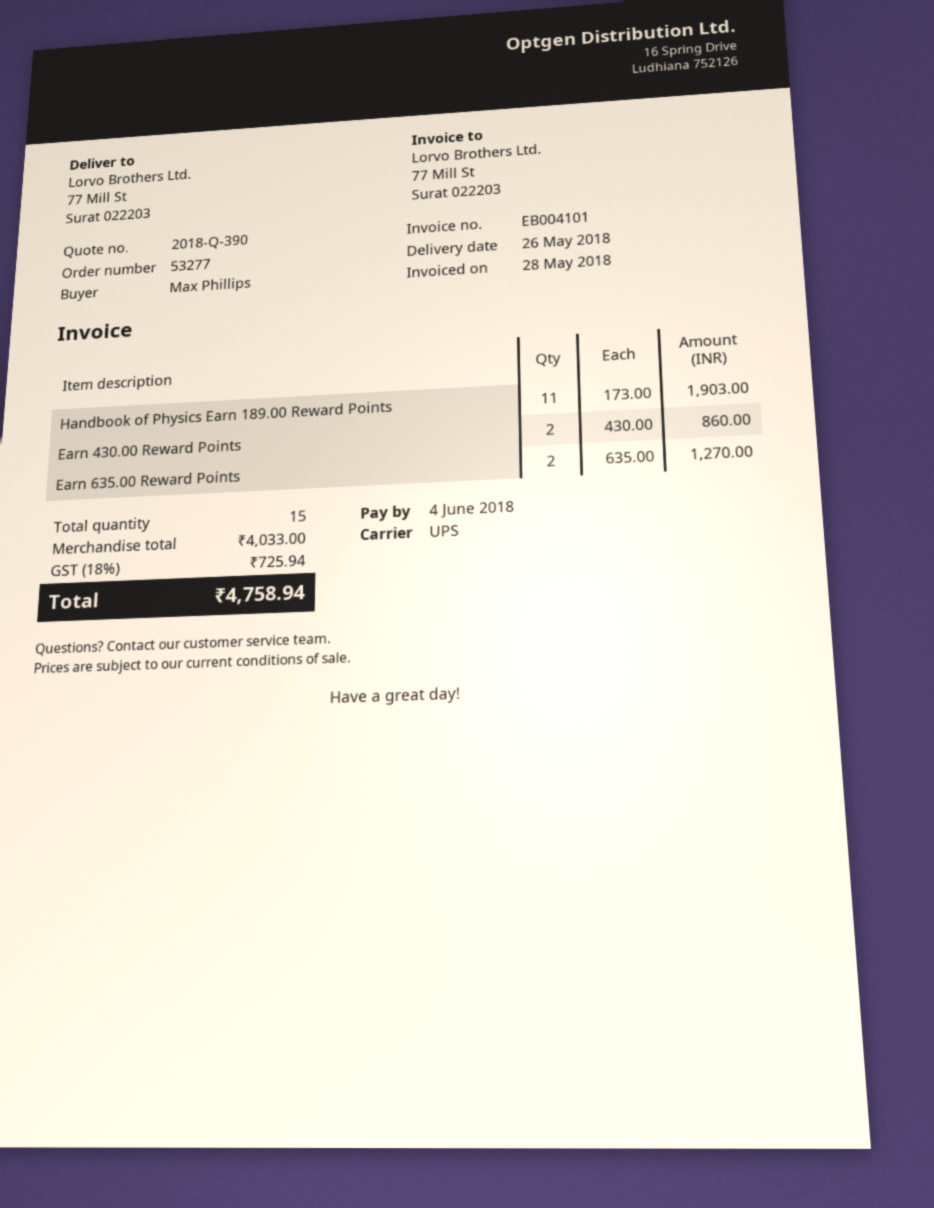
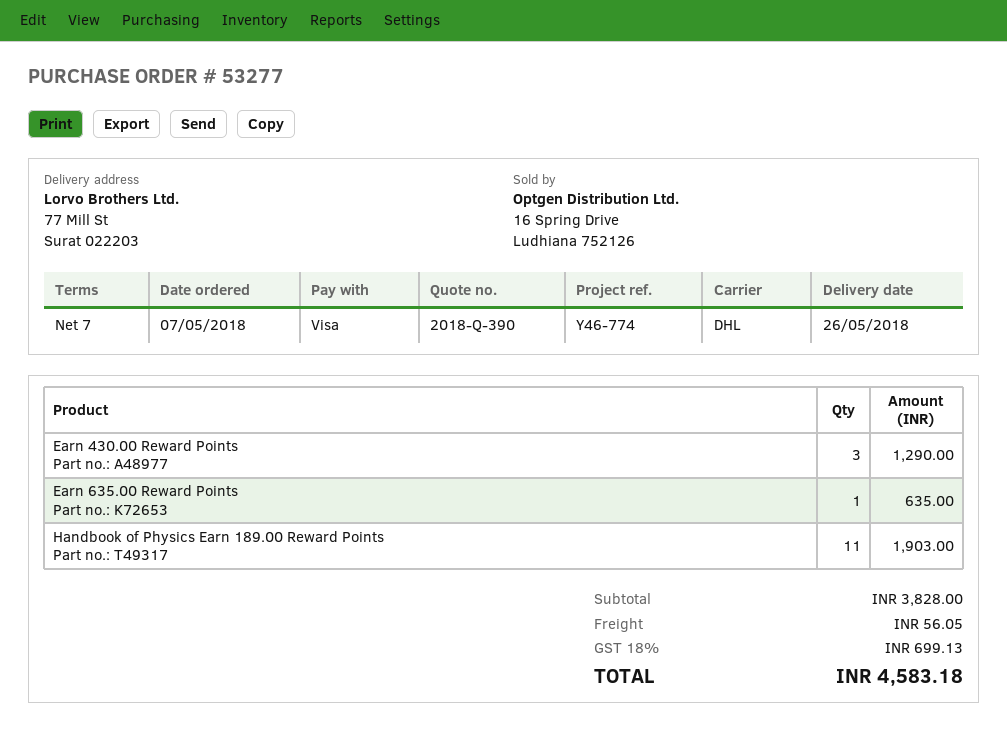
shipping method: UPS -> DHL
Earn 430.00 Reward Points: 2 for 860.00 -> 3 for 1290.00
Earn 635.00 Reward Points: 2 for 1270.00 -> 1 for 635.00
subtotal: 4033.00 -> 3828.00
shipping: none -> 56.05
tax: 18% = 725.94 -> 18% = 699.13
total: 4758.94 -> 4583.18

